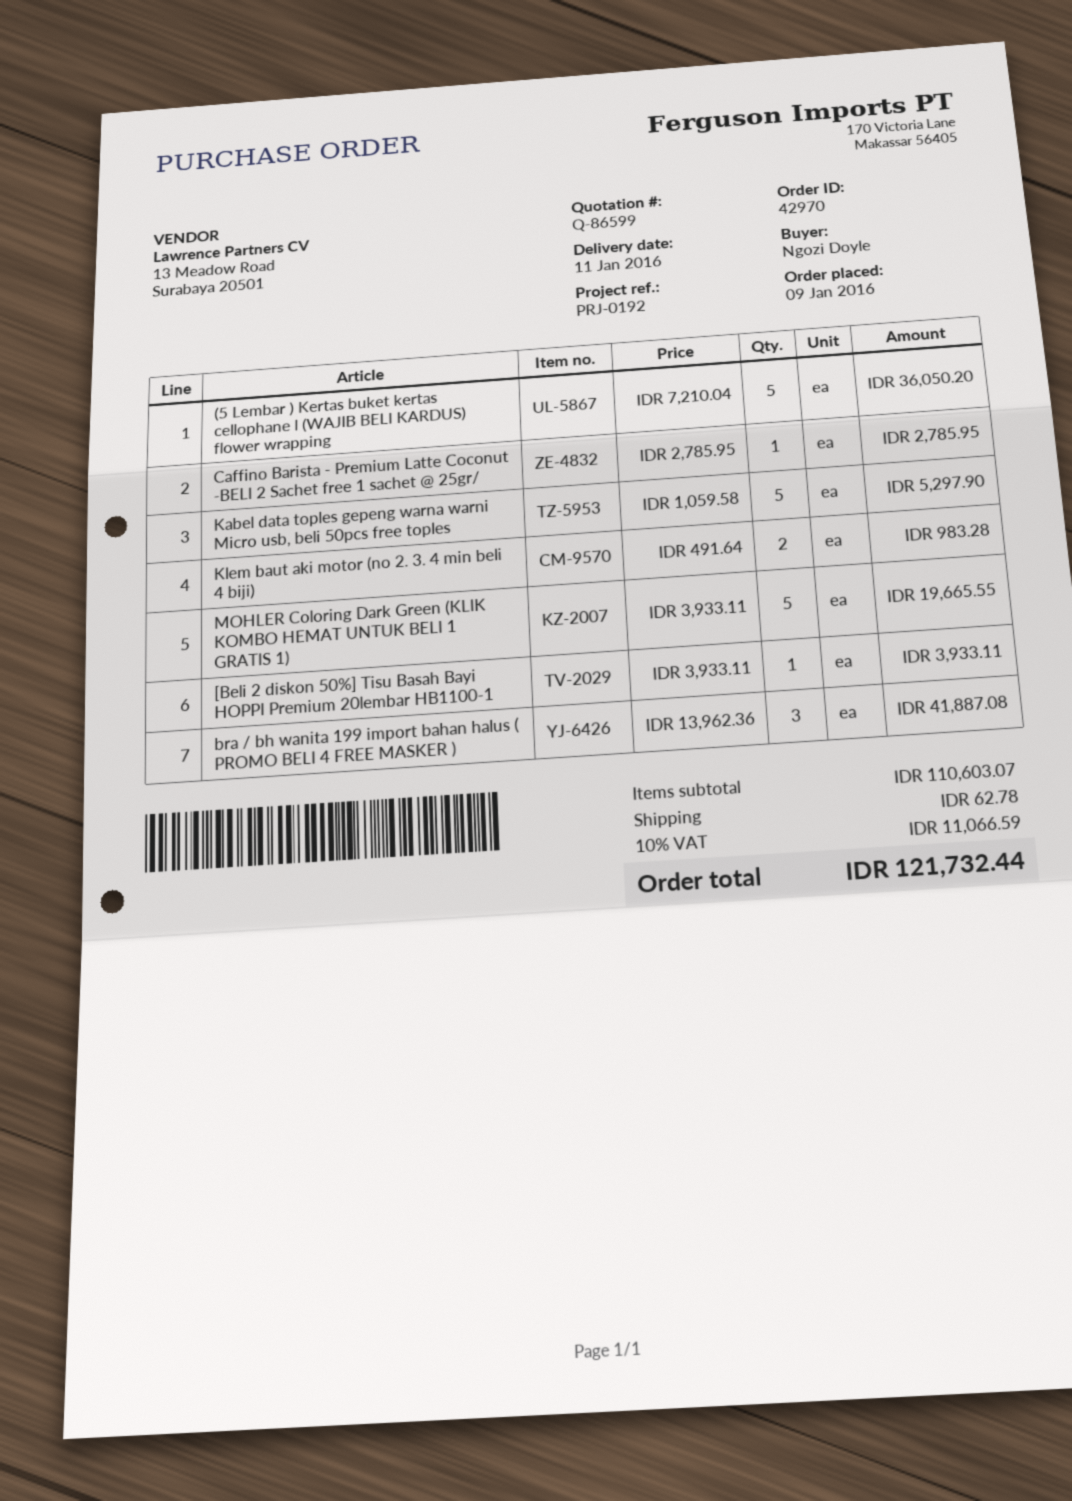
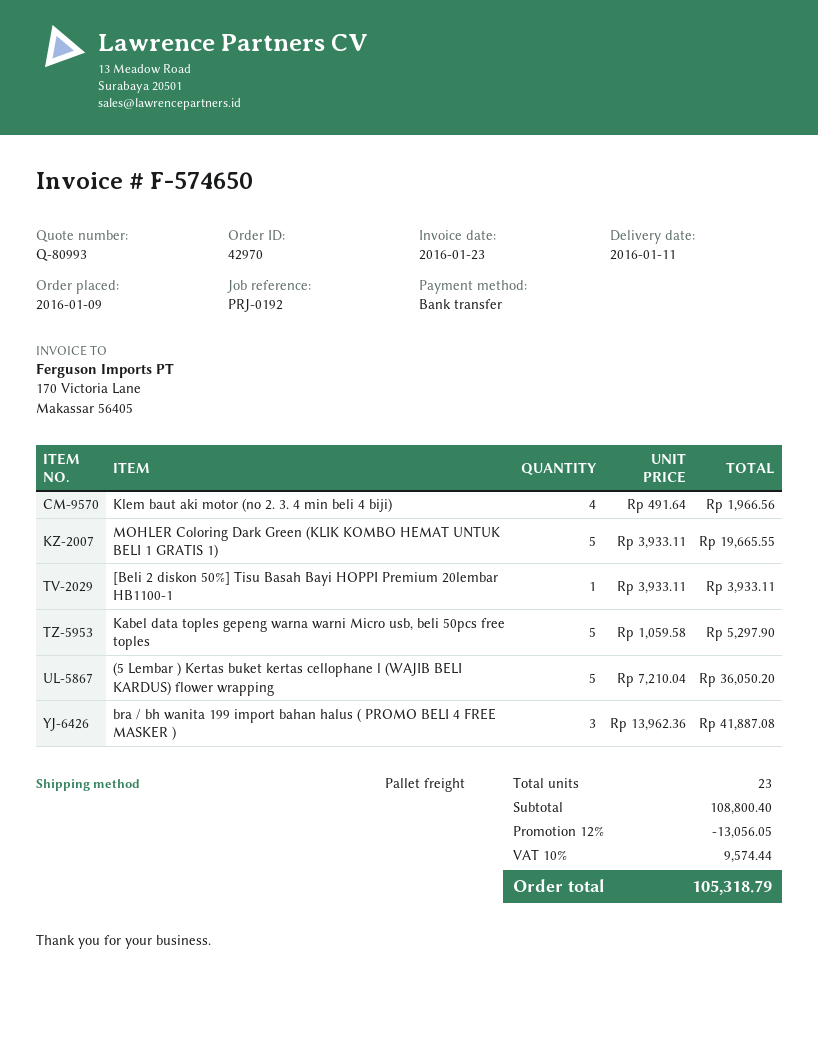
quote number: Q-86599 -> Q-80993
Caffino Barista - Premium Latte Coconut -BELI 2 Sachet free 1 sachet @ 25gr/: 1 x 2785.95 = 2785.95 -> none
Klem baut aki motor (no 2. 3. 4 min beli 4 biji): 2 x 491.64 = 983.28 -> 4 x 491.64 = 1966.56
subtotal: 110603.07 -> 108800.40
discount: none -> 12% = 13056.05
shipping: 62.78 -> none
tax: 10% = 11066.59 -> 10% = 9574.44
total: 121732.44 -> 105318.79

